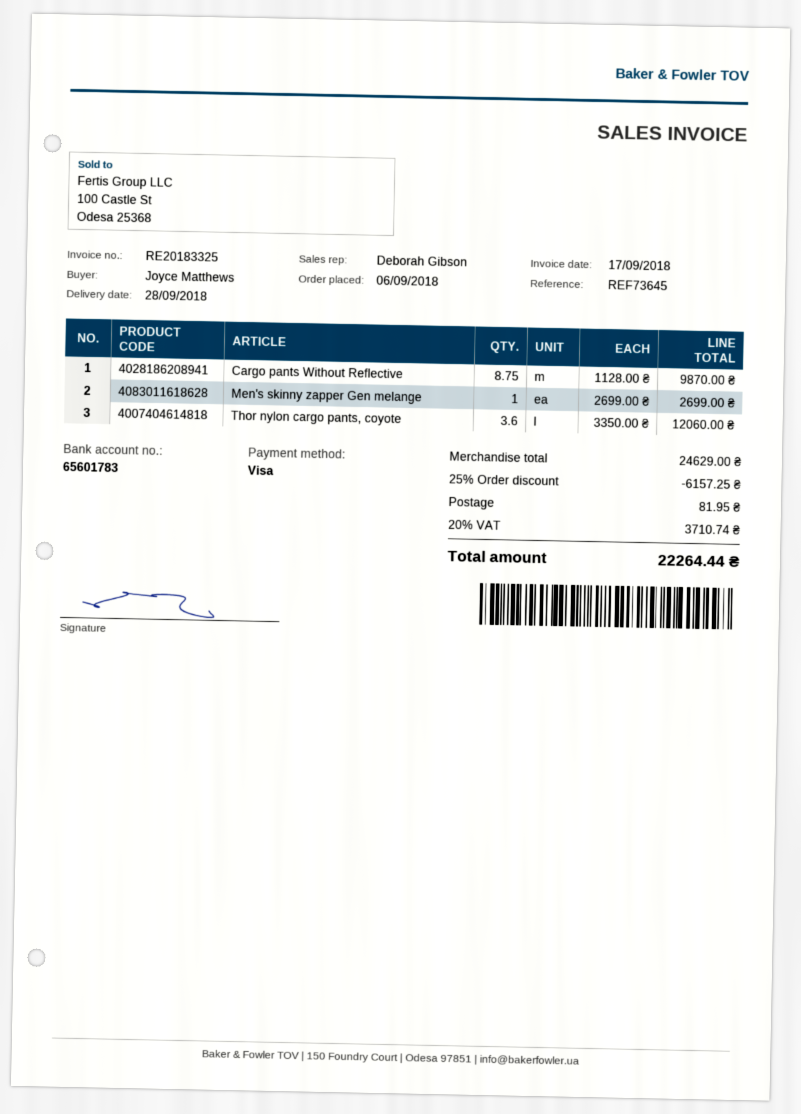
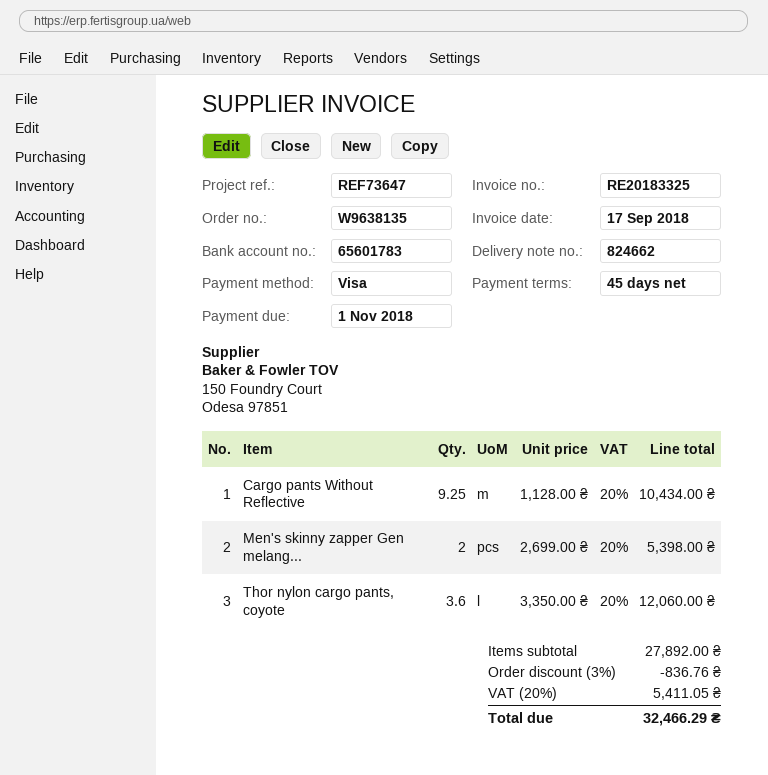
reference: REF73645 -> REF73647
Cargo pants Without Reflective: 8.75 x 1128.00 = 9870.00 -> 9.25 x 1128.00 = 10434.00
Men's skinny zapper Gen melange: 1 x 2699.00 = 2699.00 -> 2 x 2699.00 = 5398.00
subtotal: 24629.00 -> 27892.00
discount: 25% = 6157.25 -> 3% = 836.76
shipping: 81.95 -> none
tax: 20% = 3710.74 -> 20% = 5411.05
total: 22264.44 -> 32466.29

